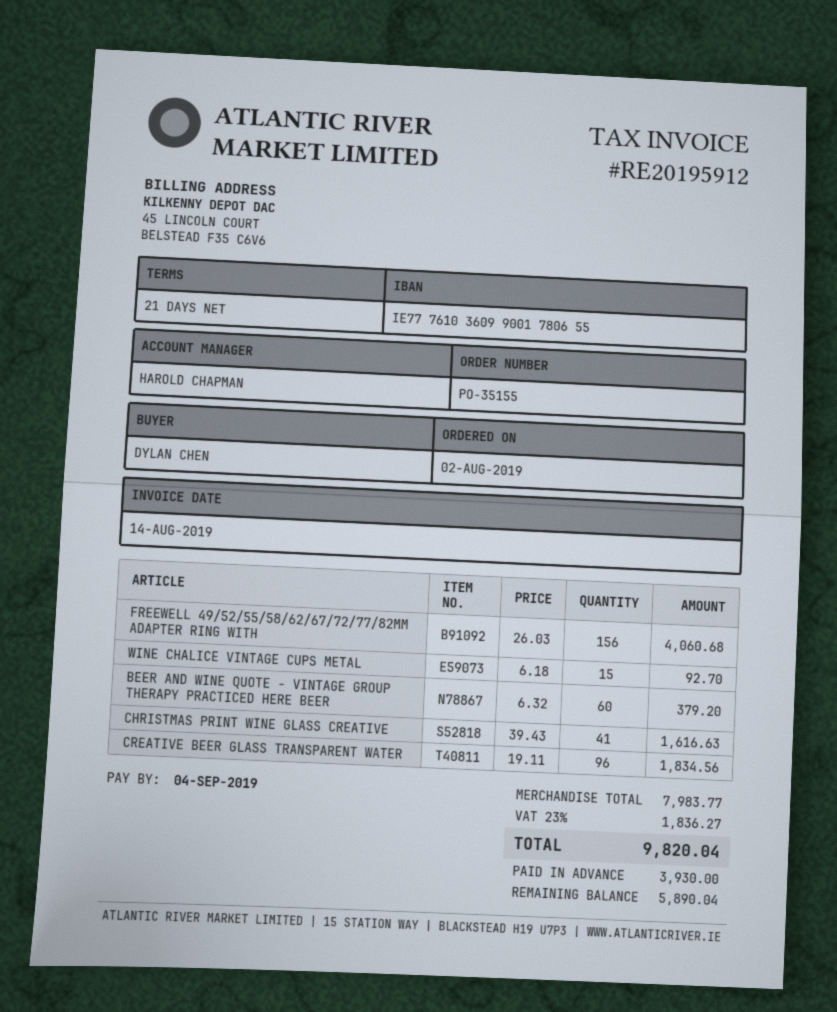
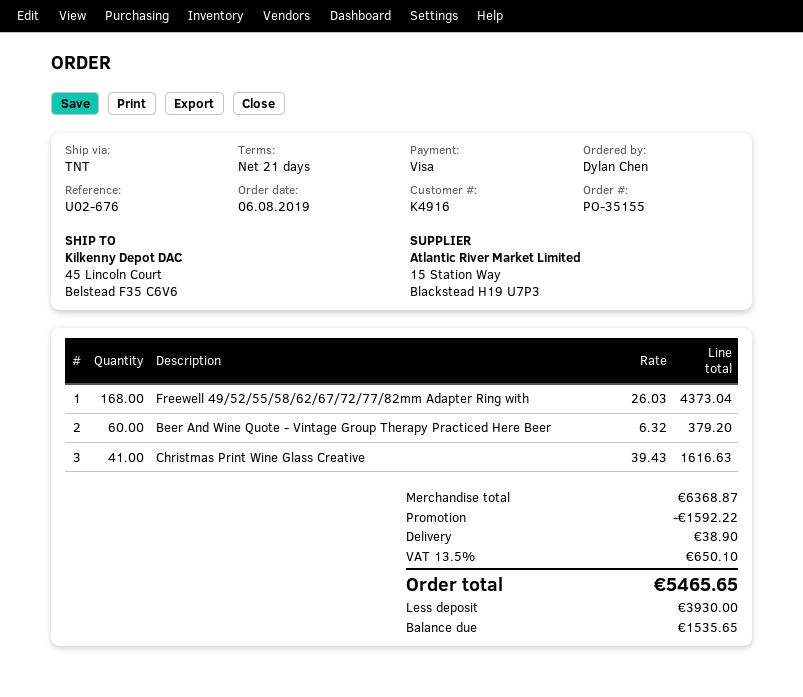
order date: 2019-08-02 -> 2019-08-06
FREEWELL 49/52/55/58/62/67/72/77/82MM ADAPTER RING WITH: 156 x 26.03 = 4060.68 -> 168 x 26.03 = 4373.04
WINE CHALICE VINTAGE CUPS METAL: 15 x 6.18 = 92.70 -> none
CREATIVE BEER GLASS TRANSPARENT WATER: 96 x 19.11 = 1834.56 -> none
subtotal: 7983.77 -> 6368.87
discount: none -> 1592.22
shipping: none -> 38.90
tax: 23% = 1836.27 -> 13.5% = 650.10
total: 9820.04 -> 5465.65
balance: 5890.04 -> 1535.65

